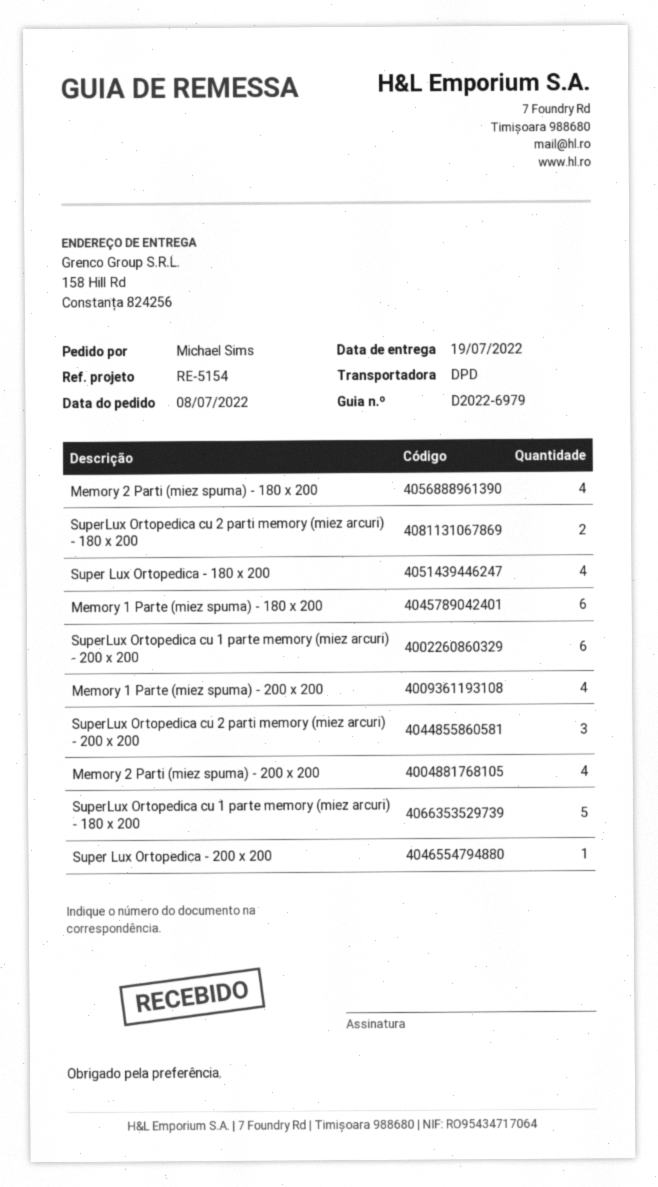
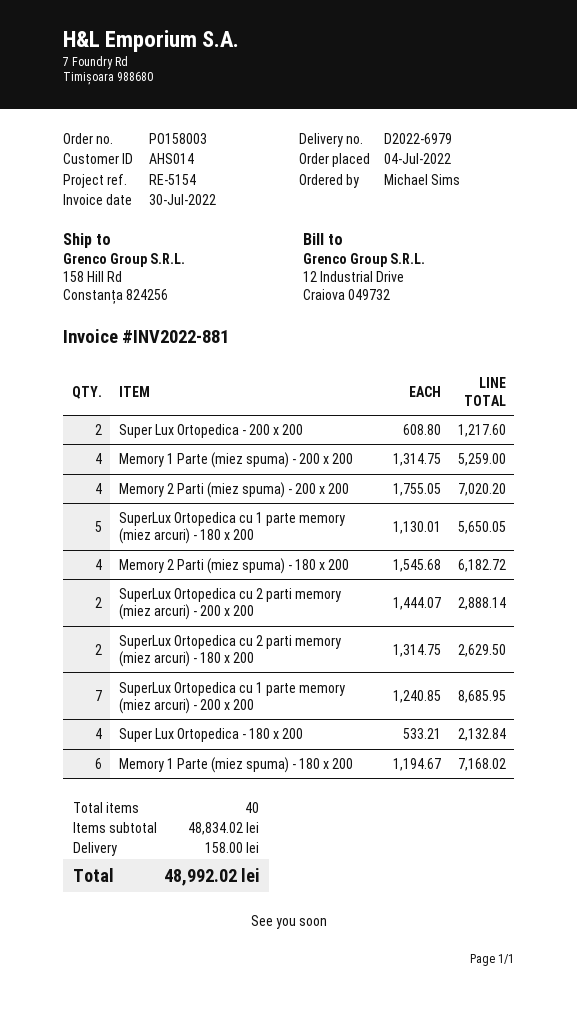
order date: 2022-07-08 -> 2022-07-04
SuperLux Ortopedica cu 1 parte memory (miez arcuri) - 200 x 200: 6 -> 7
SuperLux Ortopedica cu 2 parti memory (miez arcuri) - 200 x 200: 3 -> 2
Super Lux Ortopedica - 200 x 200: 1 -> 2

